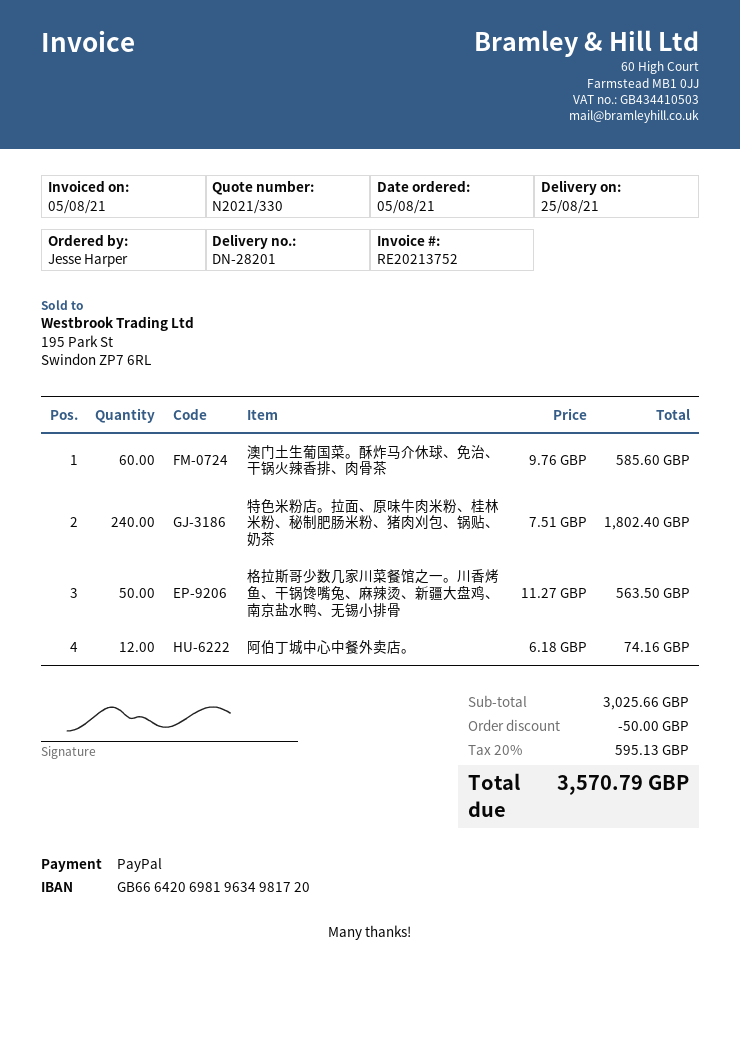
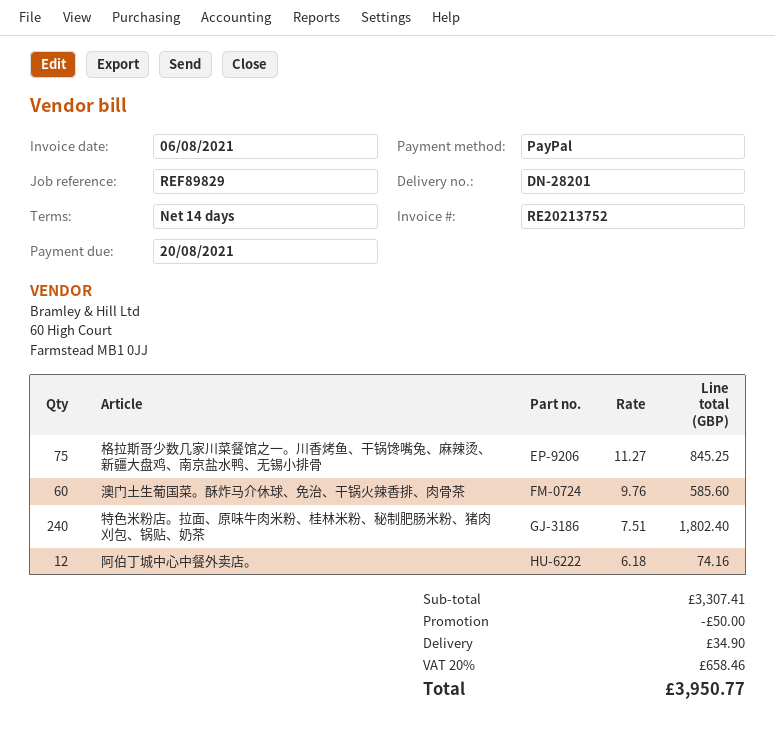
invoice date: 2021-08-05 -> 2021-08-06
格拉斯哥少数几家川菜餐馆之一。川香烤鱼、干锅馋嘴兔、麻辣烫、新疆大盘鸡、南京盐水鸭、无锡小排骨: 50 x 11.27 = 563.50 -> 75 x 11.27 = 845.25
subtotal: 3025.66 -> 3307.41
shipping: none -> 34.90
tax: 20% = 595.13 -> 20% = 658.46
total: 3570.79 -> 3950.77

